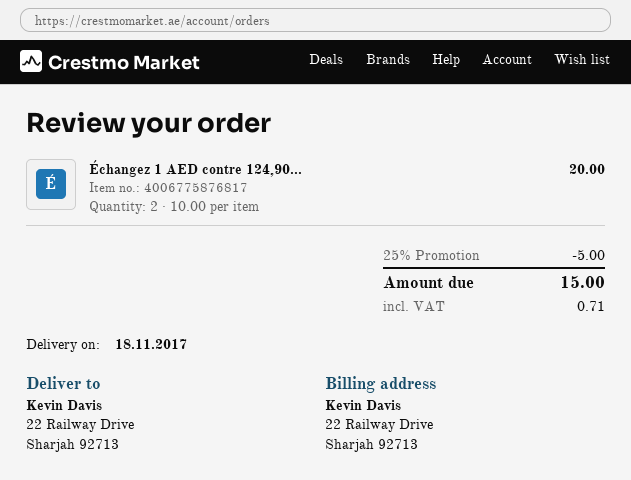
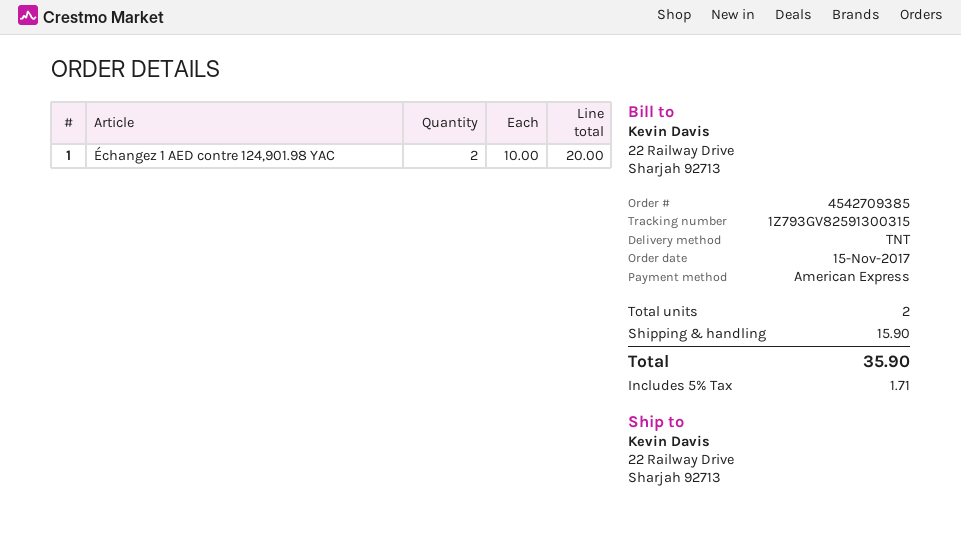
discount: 25% = 5.00 -> none
shipping: none -> 15.90
tax: 0.71 -> 1.71
total: 15.00 -> 35.90

